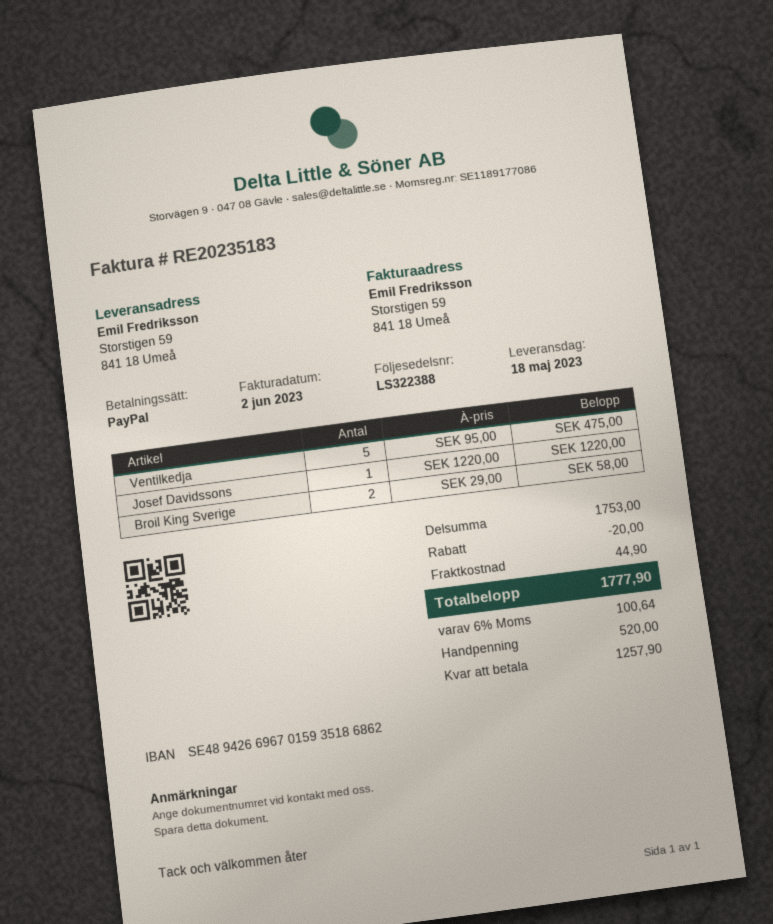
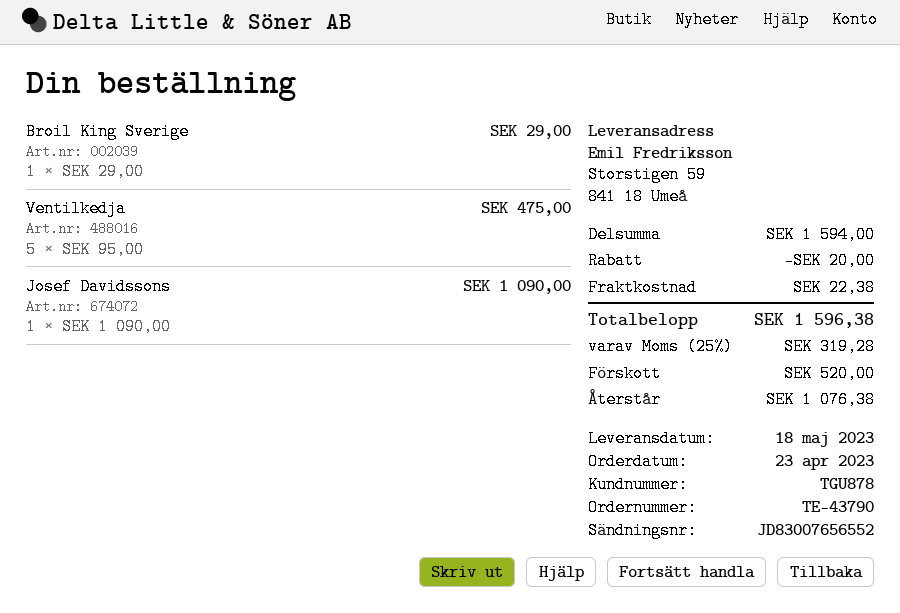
Josef Davidssons: 1 x 1220.00 = 1220.00 -> 1 x 1090.00 = 1090.00
Broil King Sverige: 2 x 29.00 = 58.00 -> 1 x 29.00 = 29.00
subtotal: 1753.00 -> 1594.00
shipping: 44.90 -> 22.38
tax: 6% = 100.64 -> 25% = 319.28
total: 1777.90 -> 1596.38
balance: 1257.90 -> 1076.38

